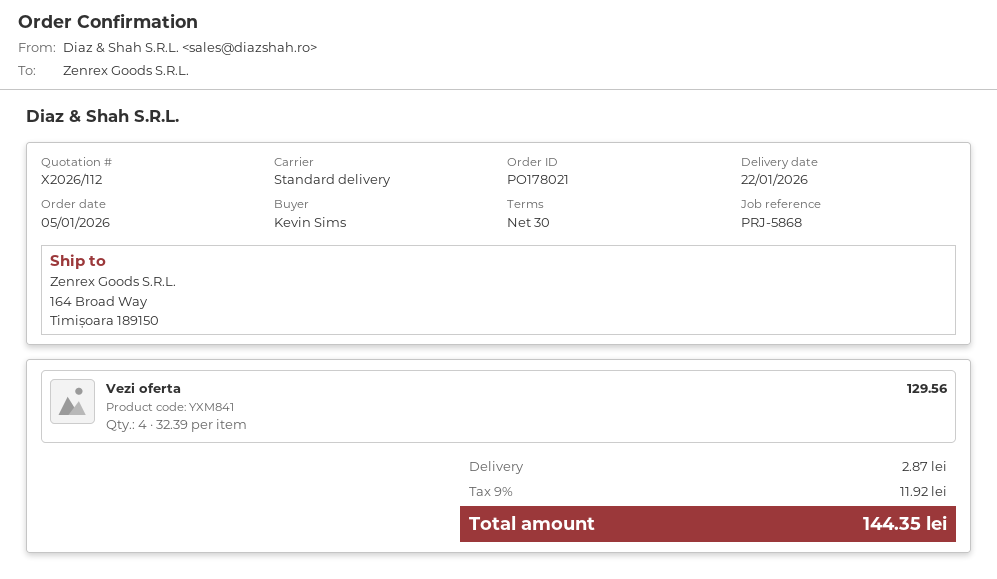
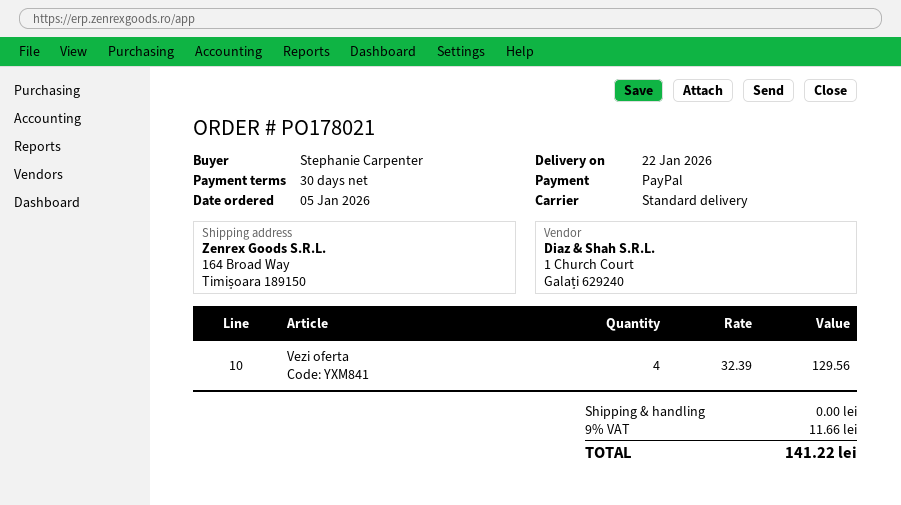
ordered by: Kevin Sims -> Stephanie Carpenter
shipping: 2.87 -> 0.00
tax: 9% = 11.92 -> 9% = 11.66
total: 144.35 -> 141.22

